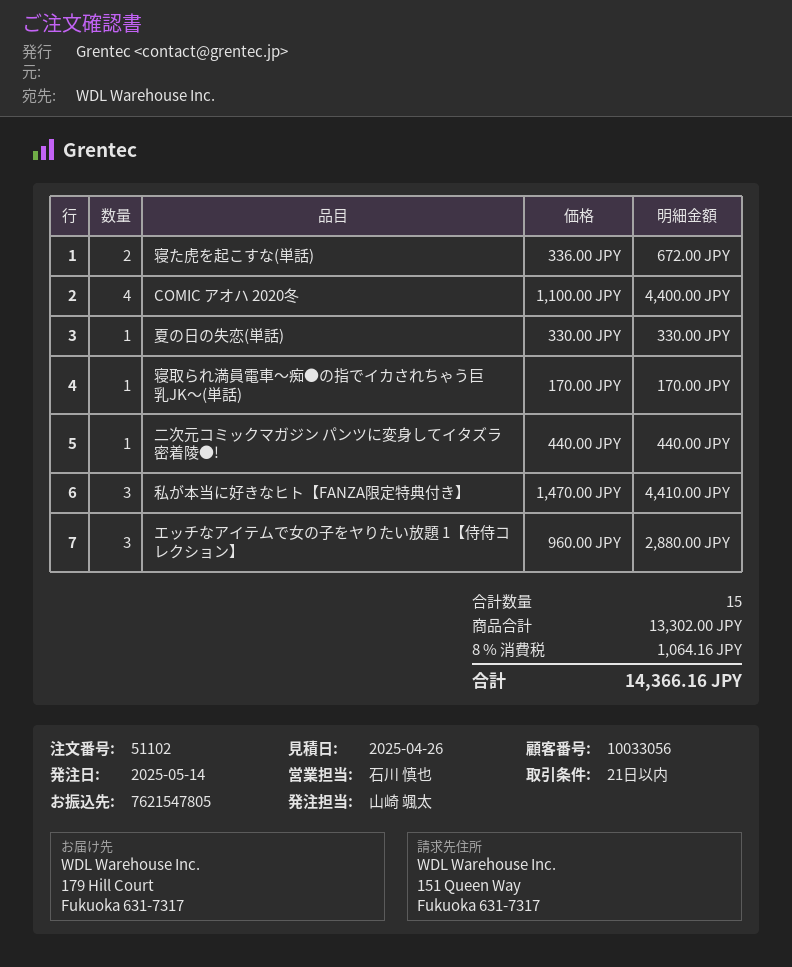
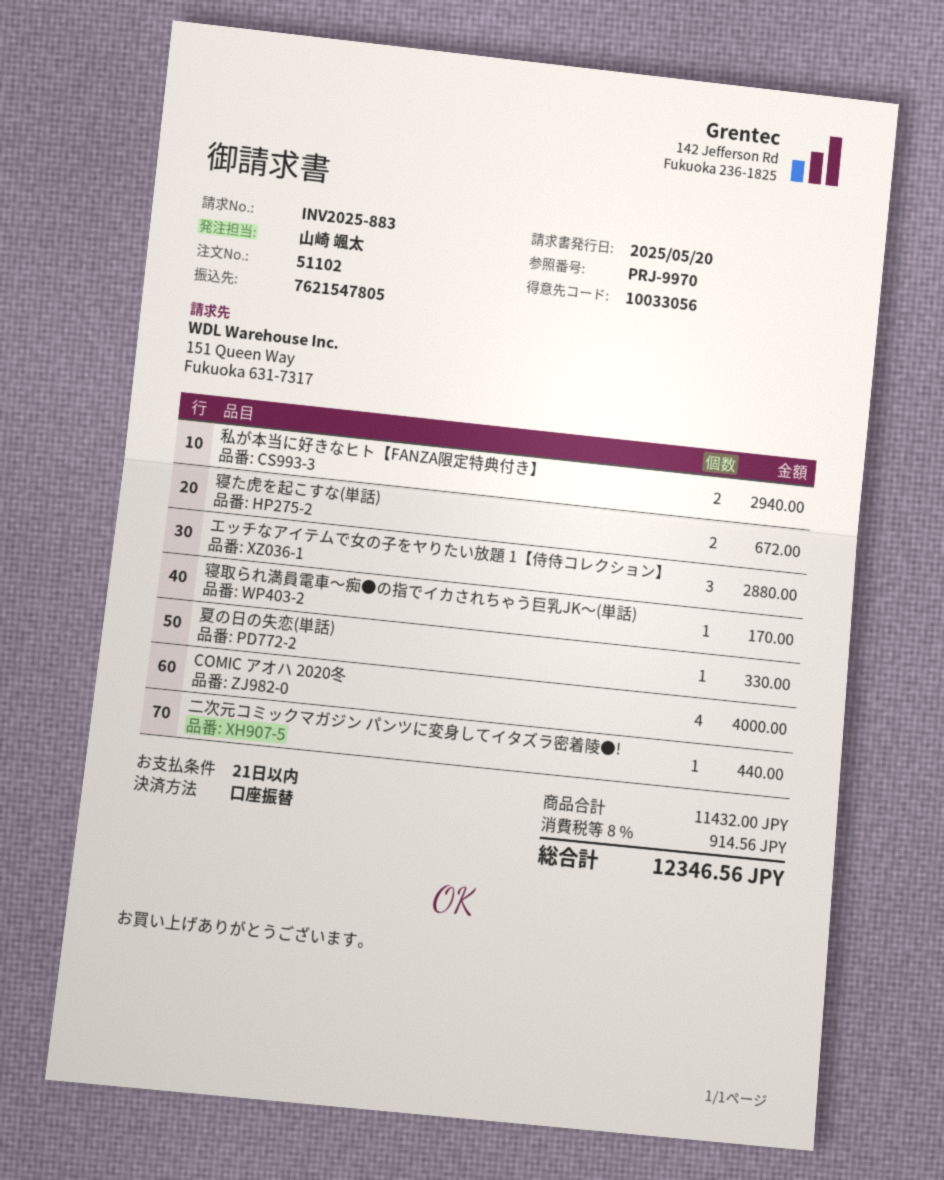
COMIC アオハ 2020冬: 4 for 4400.00 -> 4 for 4000.00
私が本当に好きなヒト【FANZA限定特典付き】: 3 for 4410.00 -> 2 for 2940.00
subtotal: 13302.00 -> 11432.00
tax: 8% = 1064.16 -> 8% = 914.56
total: 14366.16 -> 12346.56

